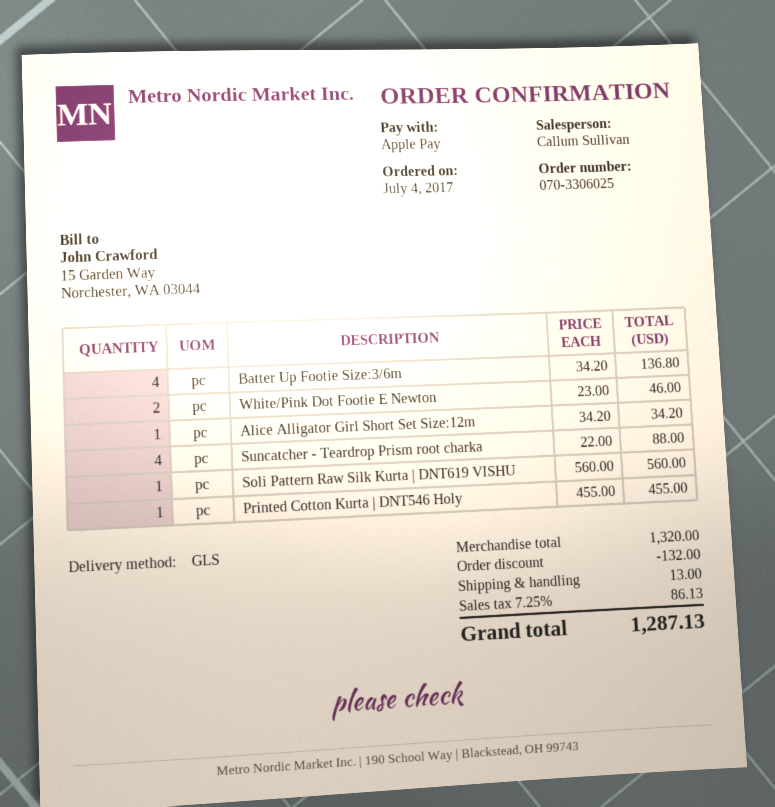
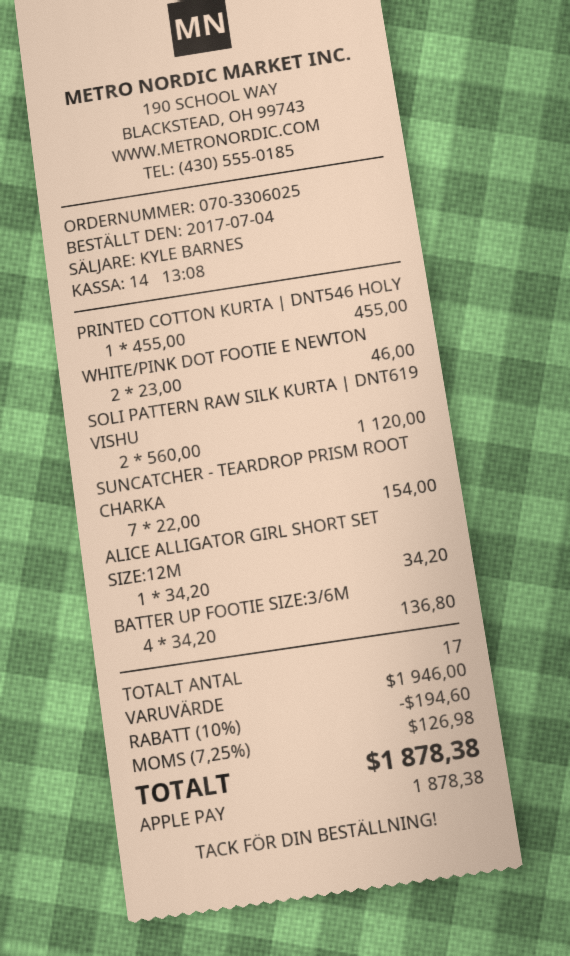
sales rep: Callum Sullivan -> KYLE BARNES
Suncatcher - Teardrop Prism root charka: 4 x 22.00 = 88.00 -> 7 x 22.00 = 154.00
Soli Pattern Raw Silk Kurta | DNT619 VISHU: 1 x 560.00 = 560.00 -> 2 x 560.00 = 1120.00
subtotal: 1320.00 -> 1946.00
discount: 132.00 -> 194.60
shipping: 13.00 -> none
tax: 7.25% = 86.13 -> 7.25% = 126.98
total: 1287.13 -> 1878.38

